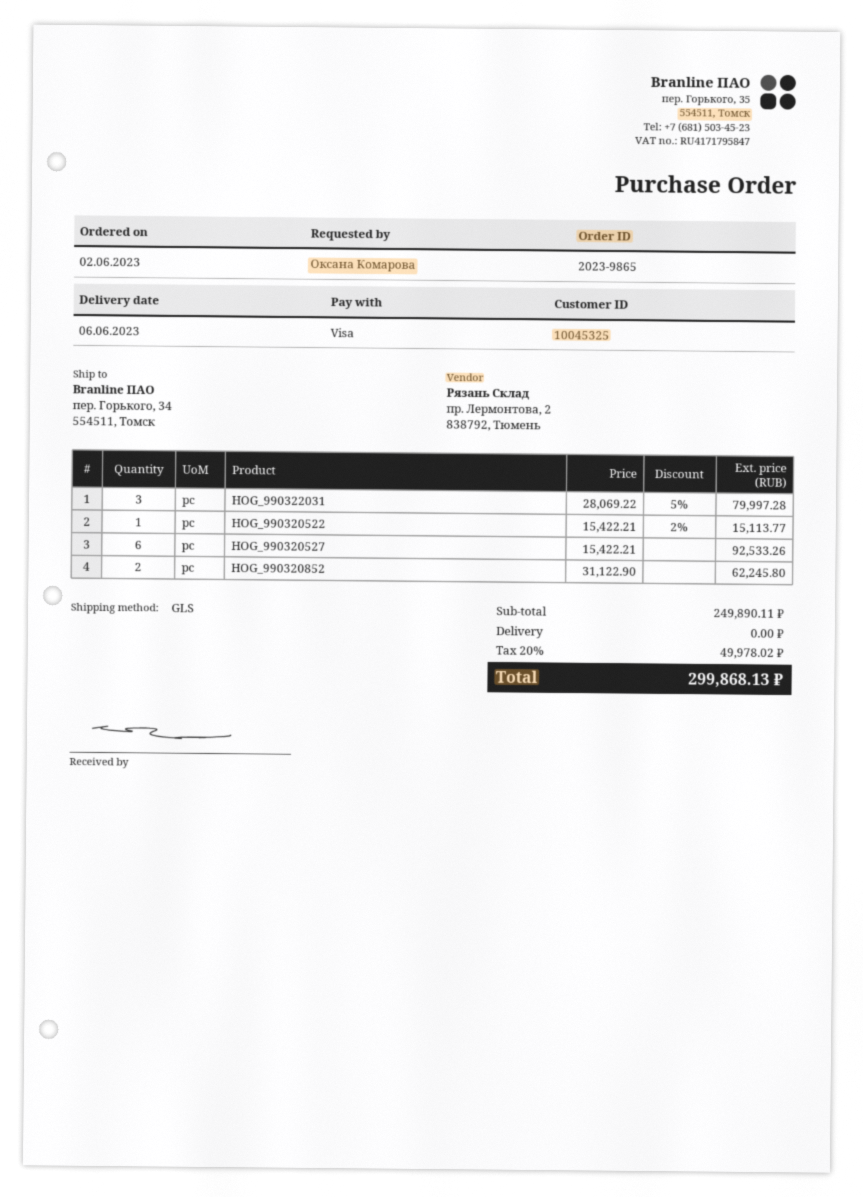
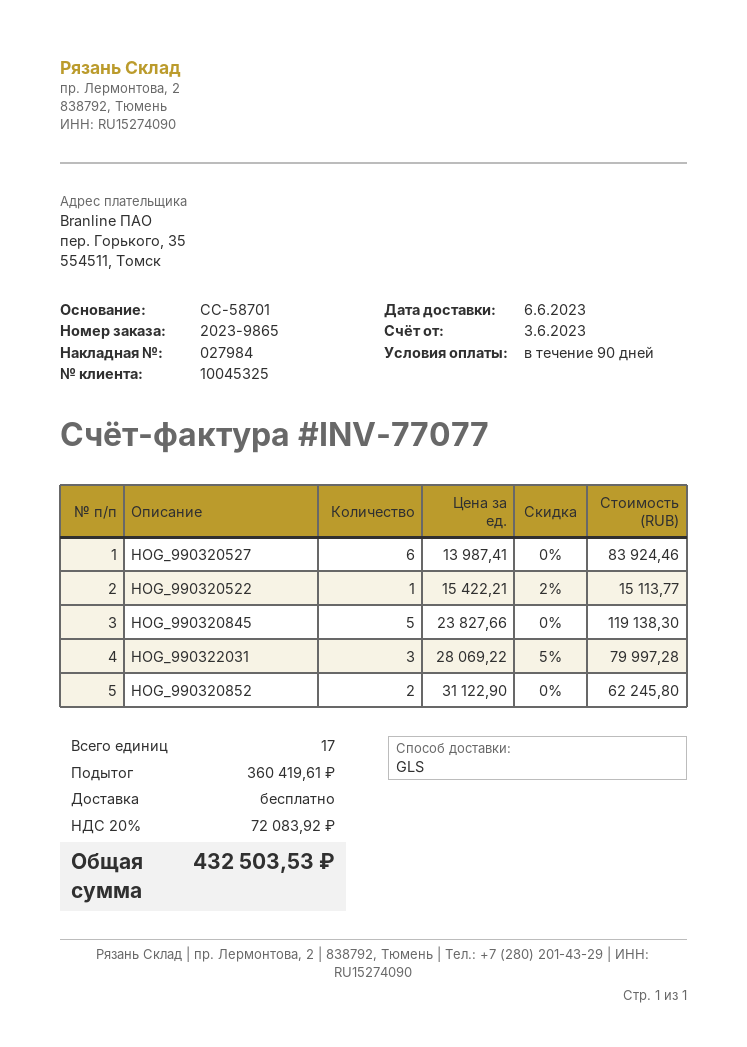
HOG_990320527: 6 x 15422.21 = 92533.26 -> 6 x 13987.41 = 83924.46
HOG_990320845: none -> 5 x 23827.66 = 119138.30
subtotal: 249890.11 -> 360419.61
tax: 20% = 49978.02 -> 20% = 72083.92
total: 299868.13 -> 432503.53

